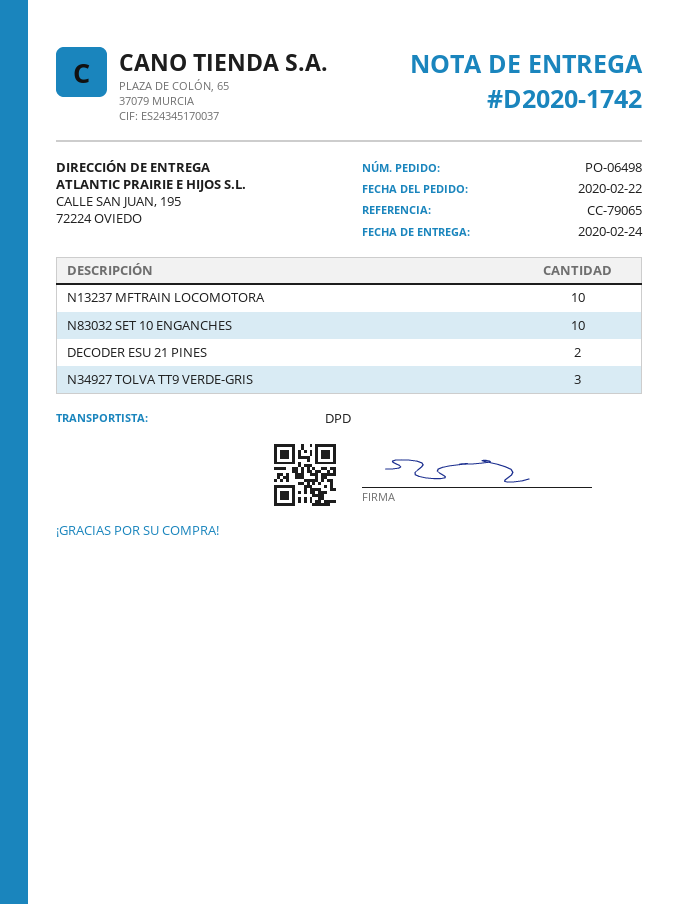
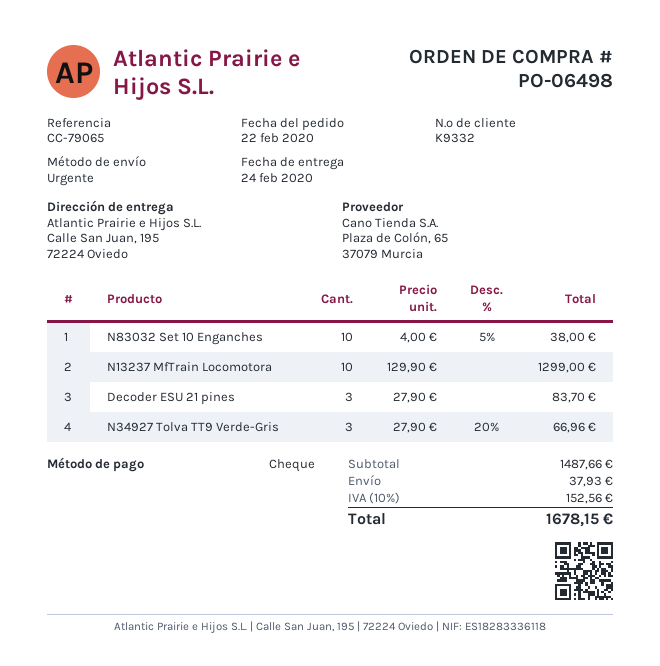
shipping method: DPD -> express
DECODER ESU 21 PINES: 2 -> 3

